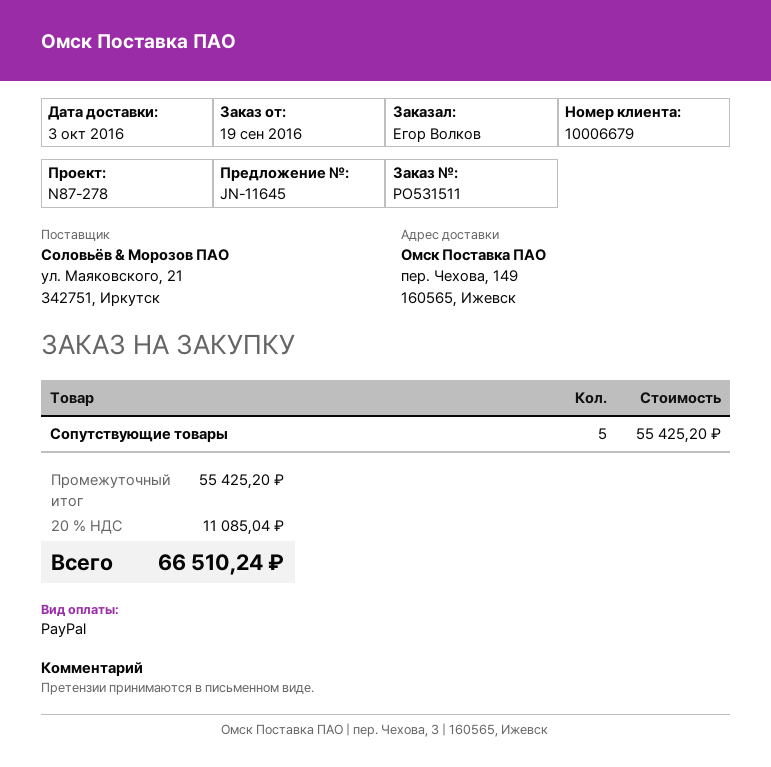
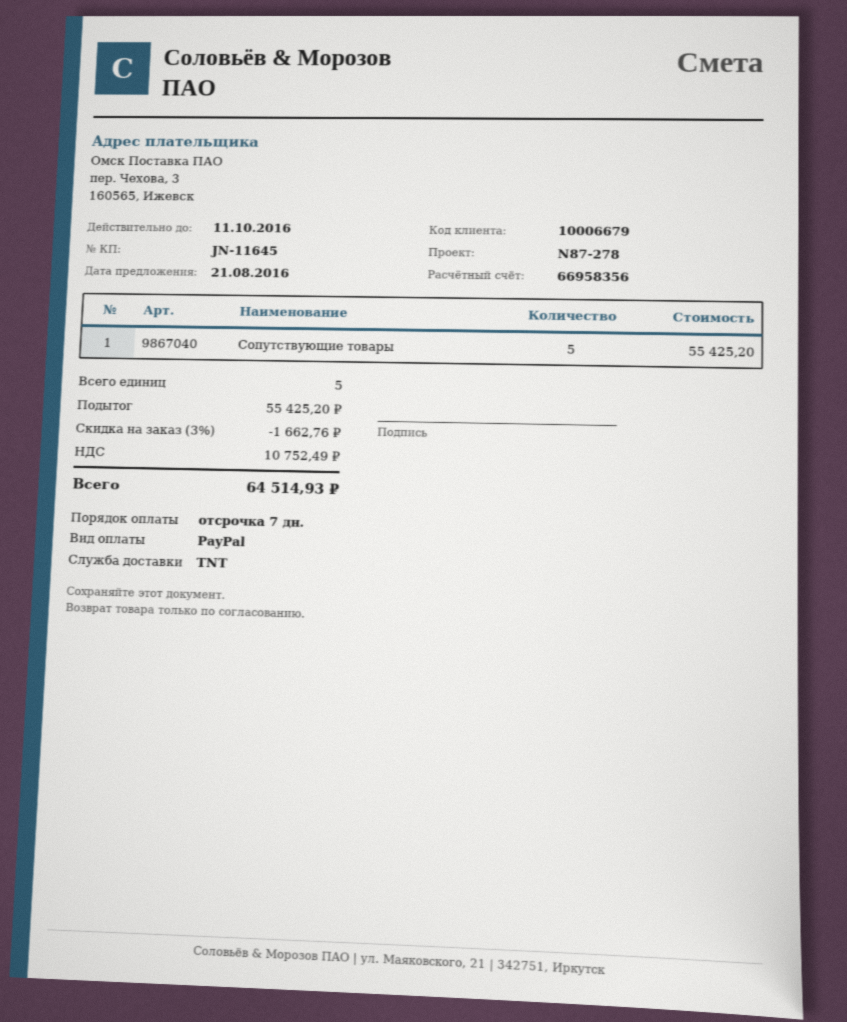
discount: none -> 3% = 1662.76
tax: 11085.04 -> 10752.49
total: 66510.24 -> 64514.93

